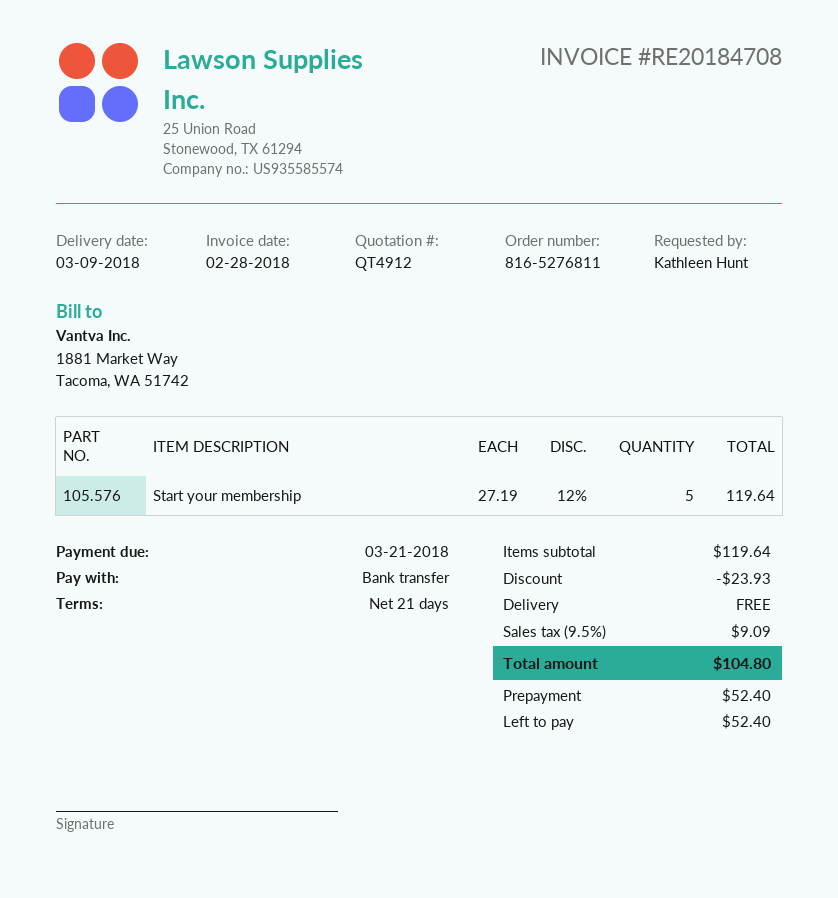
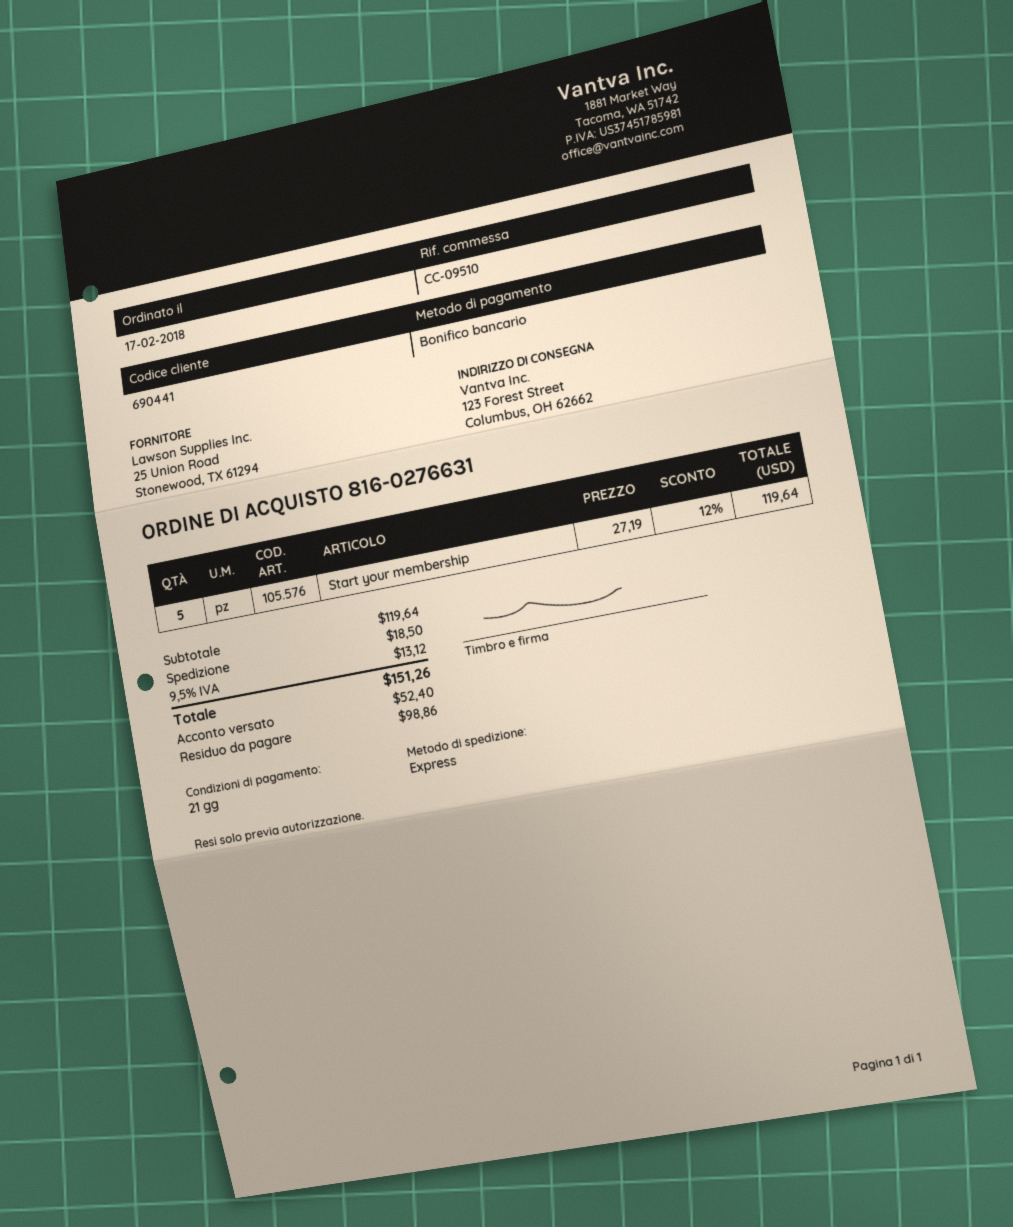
order number: 816-5276811 -> 816-0276631
discount: 23.93 -> none
shipping: 0.00 -> 18.50
tax: 9.5% = 9.09 -> 9.5% = 13.12
total: 104.80 -> 151.26
balance: 52.40 -> 98.86

